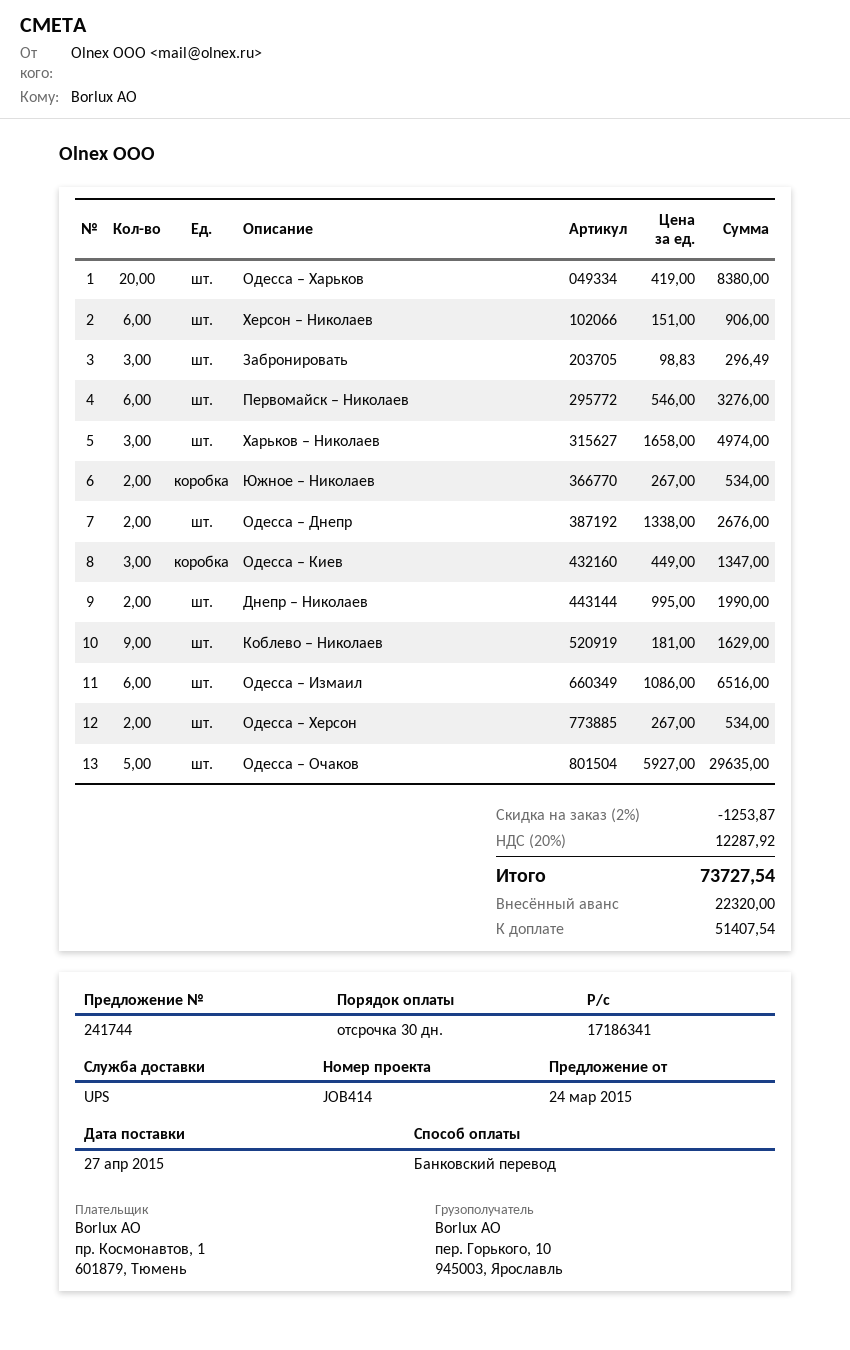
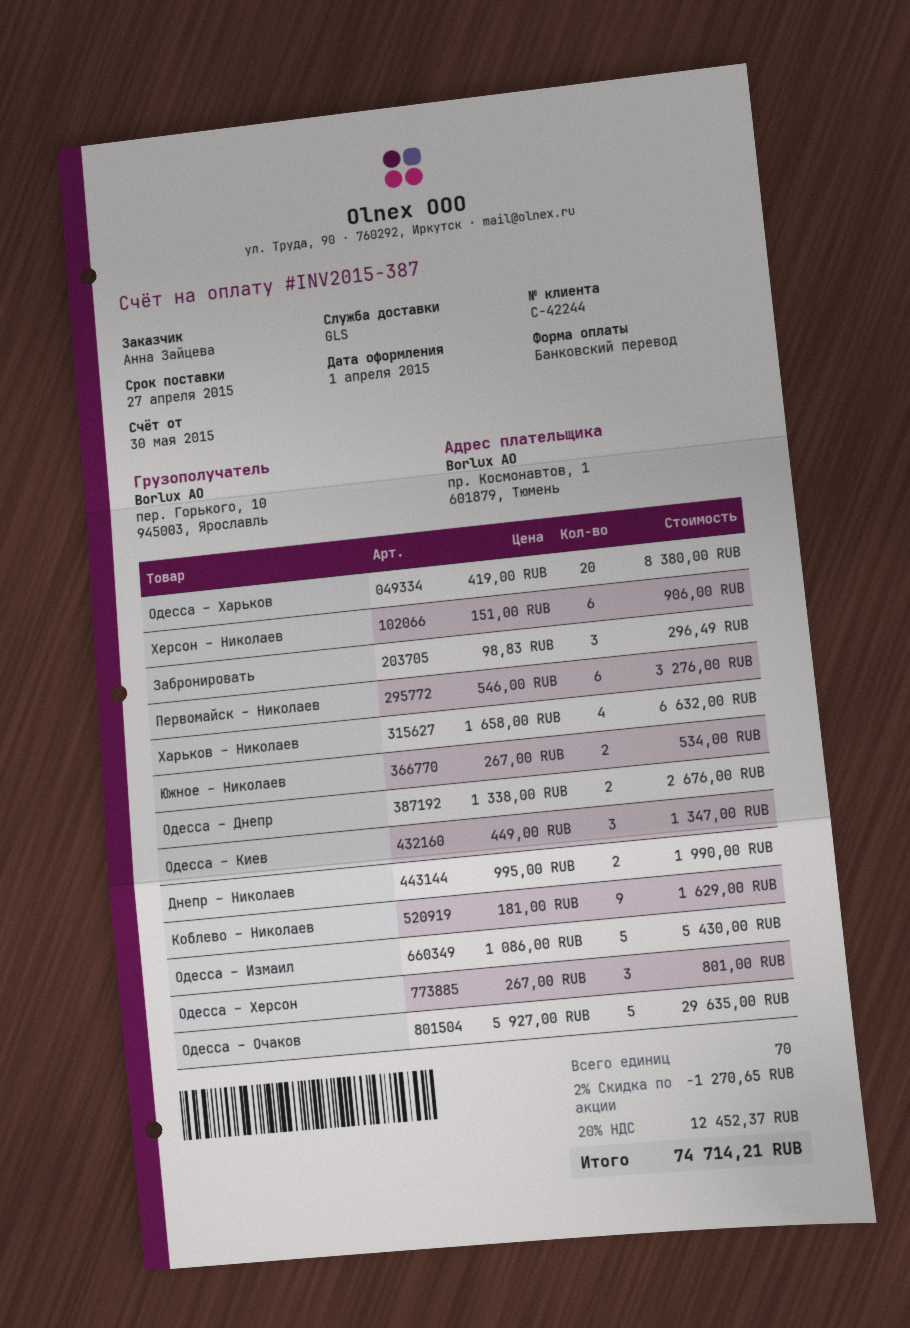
shipping method: UPS -> GLS
Харьков – Николаев: 3 x 1658.00 = 4974.00 -> 4 x 1658.00 = 6632.00
Одесса – Измаил: 6 x 1086.00 = 6516.00 -> 5 x 1086.00 = 5430.00
Одесса – Херсон: 2 x 267.00 = 534.00 -> 3 x 267.00 = 801.00
discount: 2% = 1253.87 -> 2% = 1270.65
tax: 20% = 12287.92 -> 20% = 12452.37
total: 73727.54 -> 74714.21

